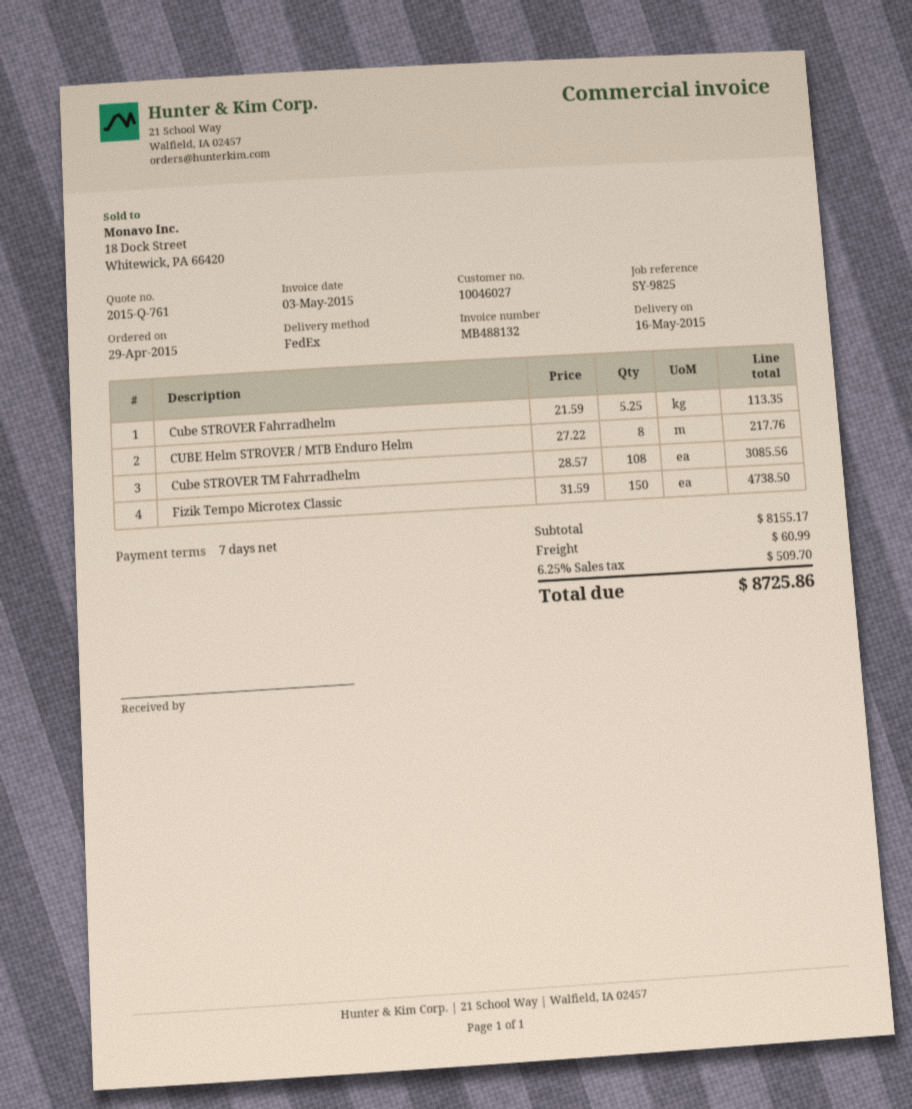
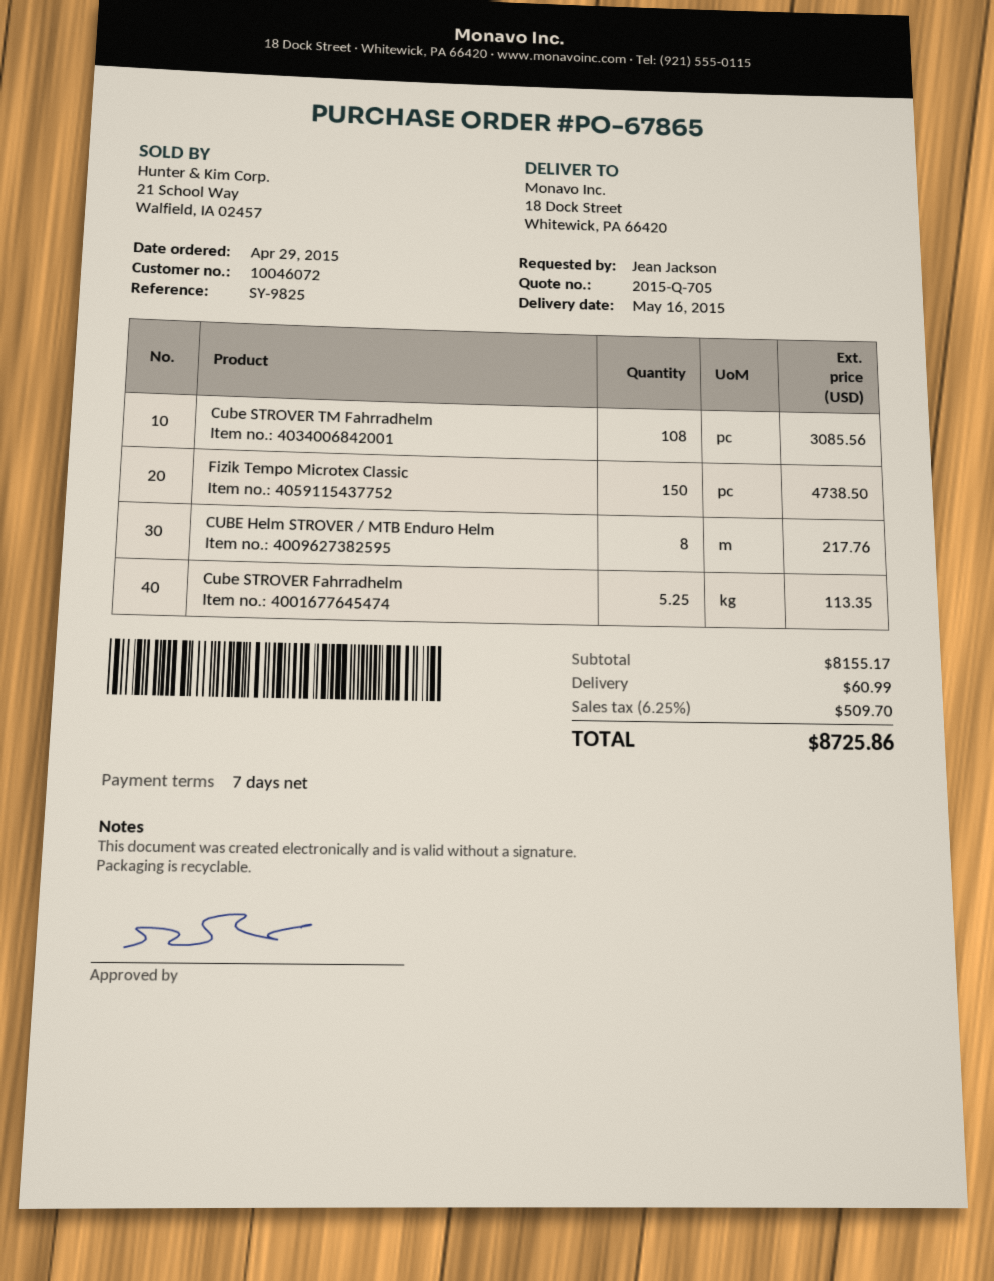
quote number: 2015-Q-761 -> 2015-Q-705
customer number: 10046027 -> 10046072

